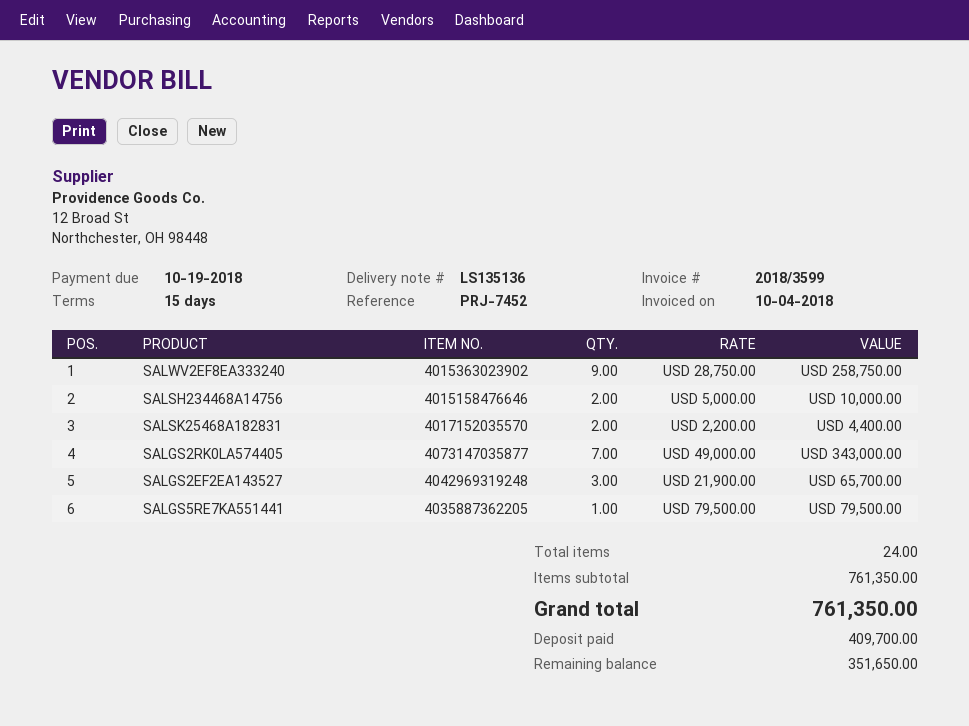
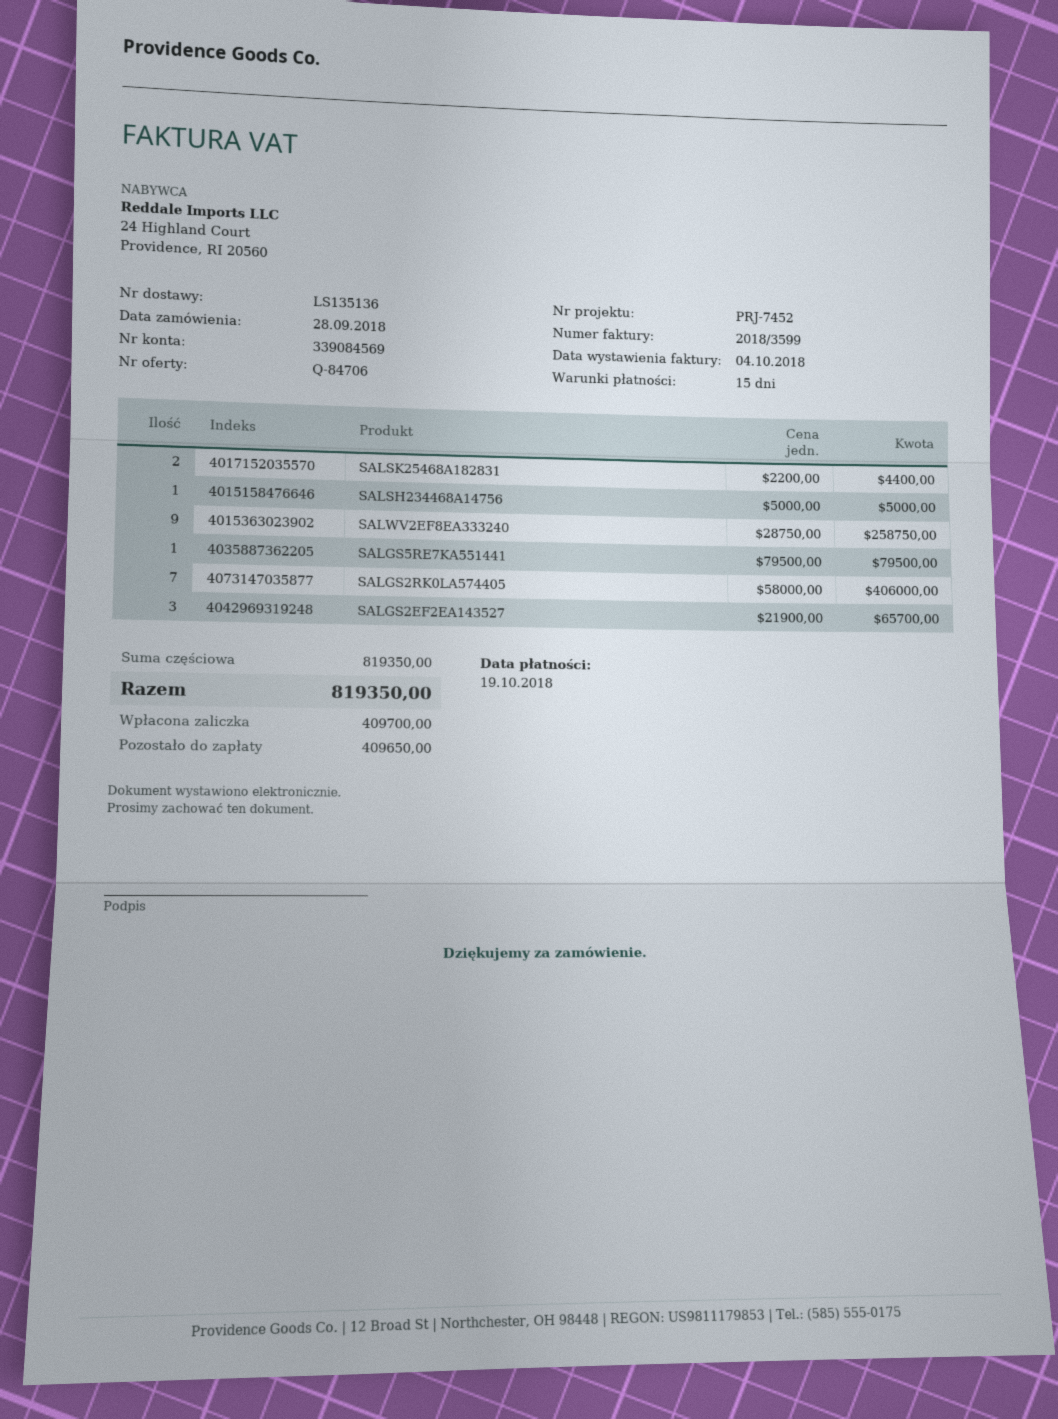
SALSH234468A14756: 2 x 5000.00 = 10000.00 -> 1 x 5000.00 = 5000.00
SALGS2RK0LA574405: 7 x 49000.00 = 343000.00 -> 7 x 58000.00 = 406000.00
subtotal: 761350.00 -> 819350.00
total: 761350.00 -> 819350.00
balance: 351650.00 -> 409650.00

